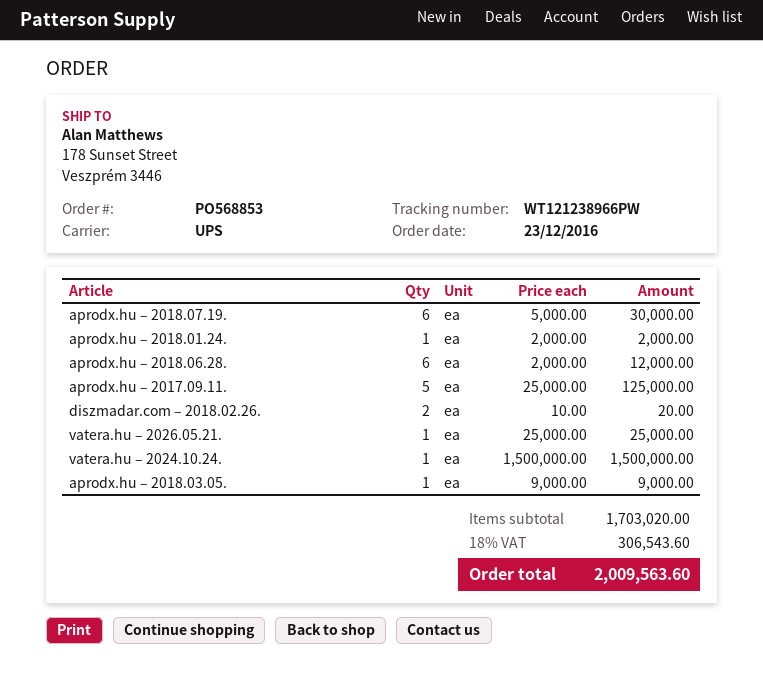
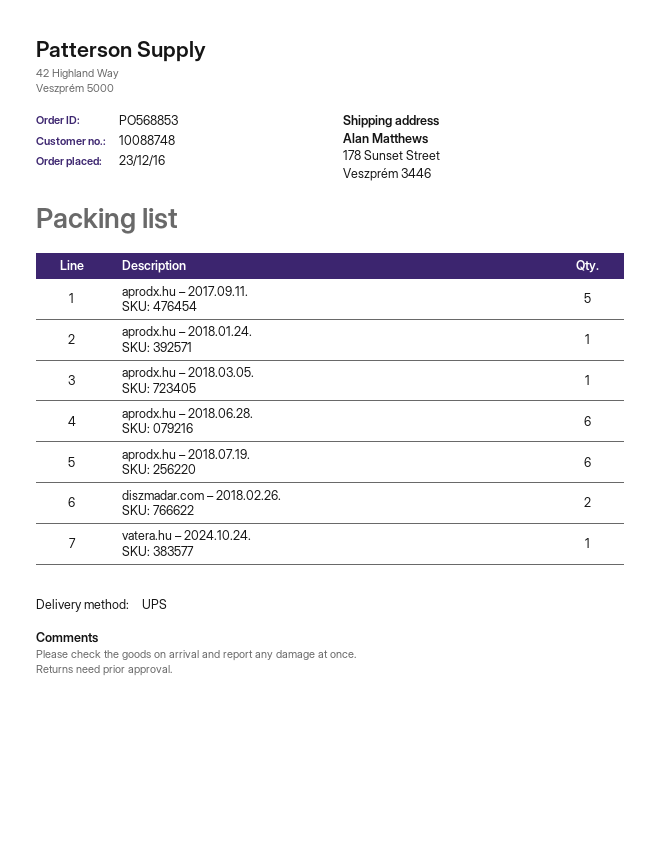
vatera.hu – 2026.05.21.: 1 -> none

